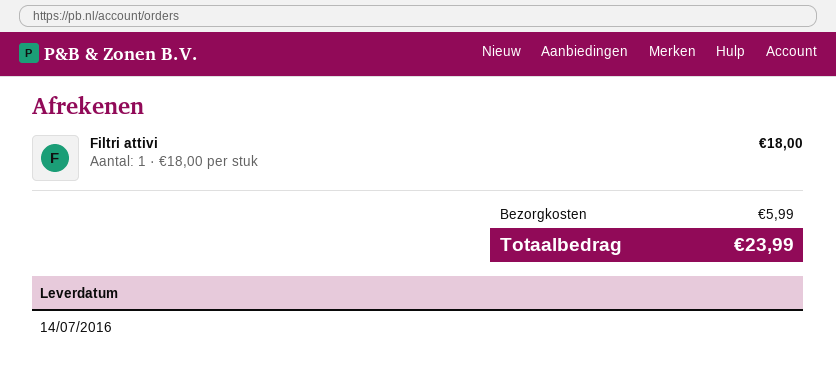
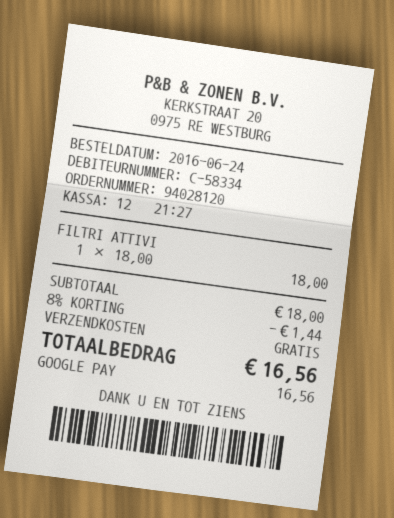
discount: none -> 8% = 1.44
shipping: 5.99 -> 0.00
total: 23.99 -> 16.56

